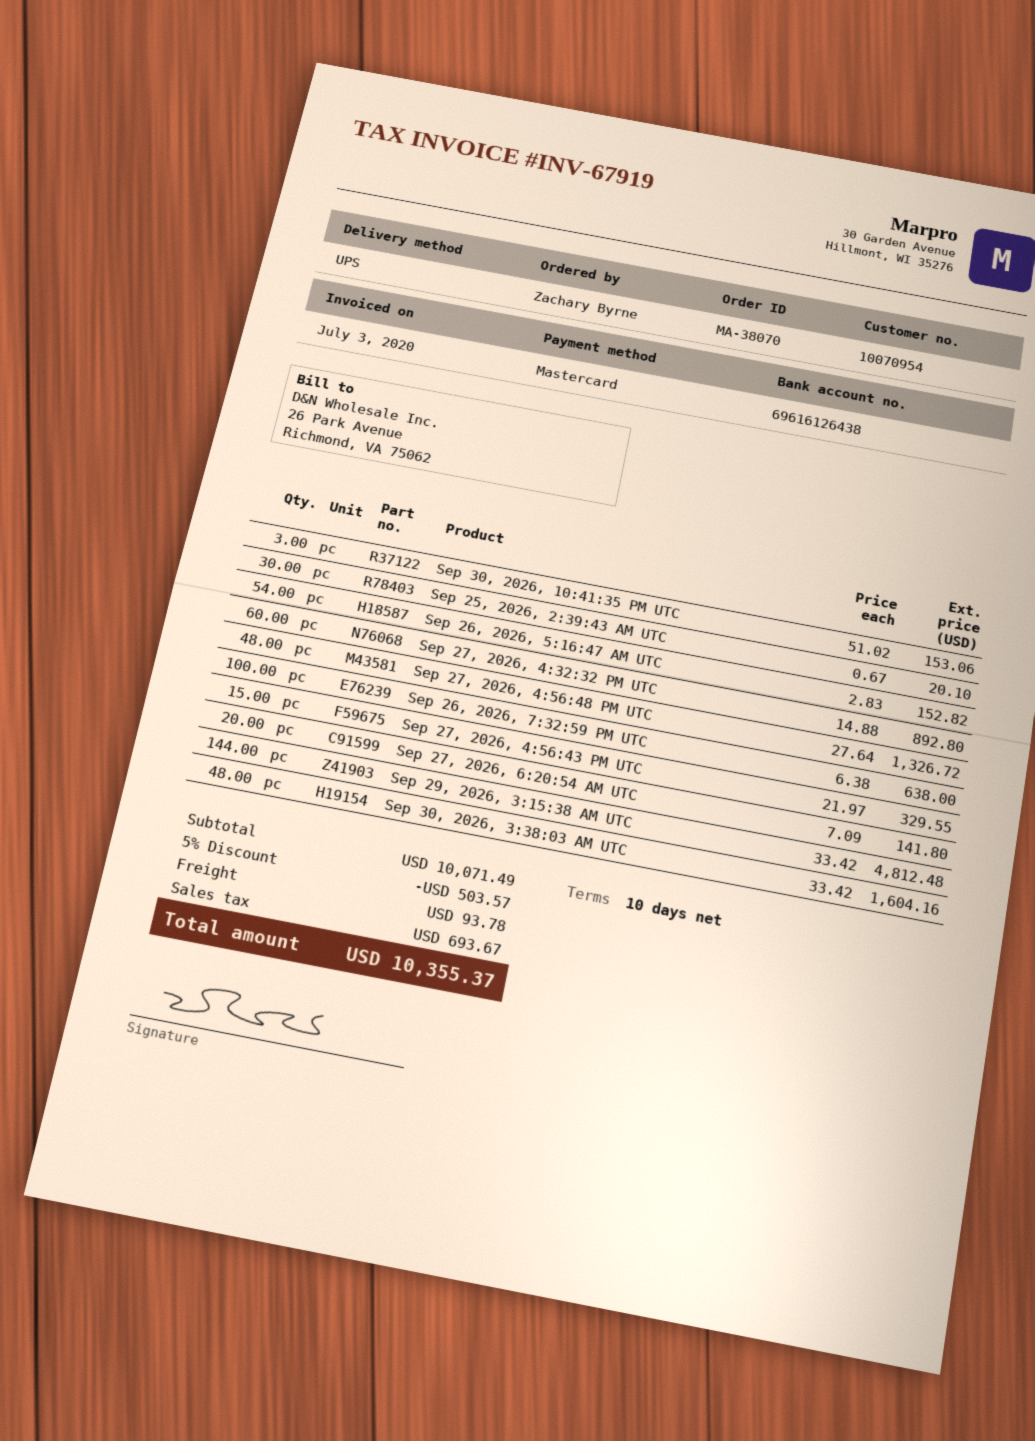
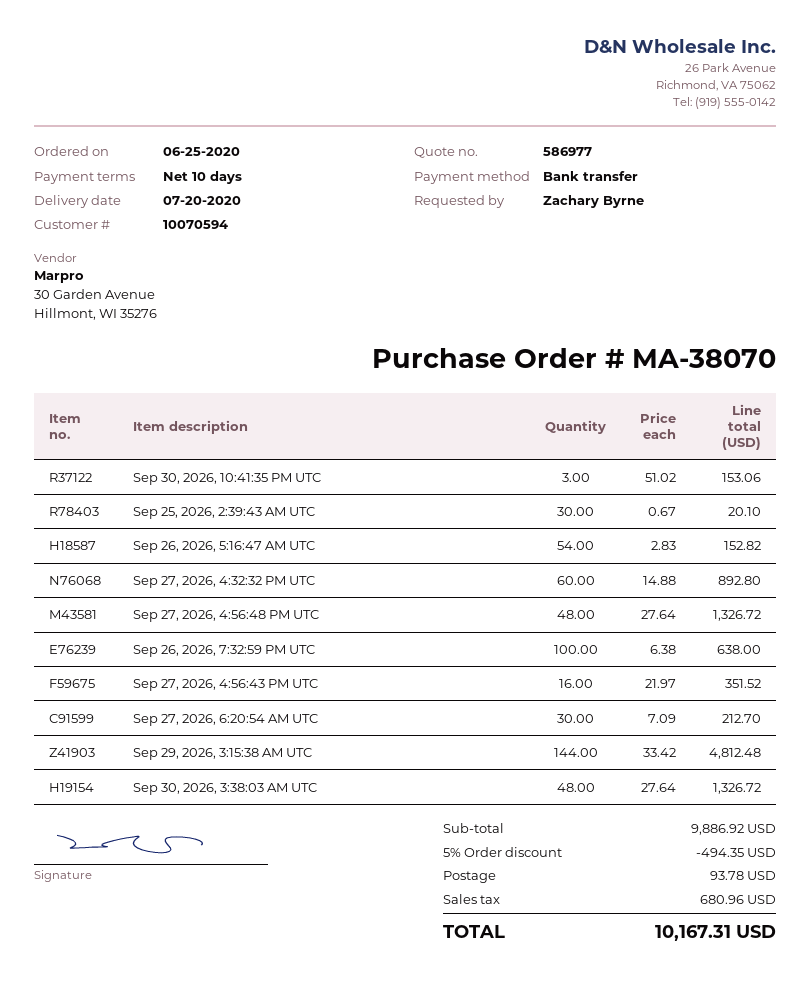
customer number: 10070954 -> 10070594
payment method: Mastercard -> bank transfer
Sep 27, 2026, 4:56:43 PM UTC: 15 x 21.97 = 329.55 -> 16 x 21.97 = 351.52
Sep 27, 2026, 6:20:54 AM UTC: 20 x 7.09 = 141.80 -> 30 x 7.09 = 212.70
Sep 30, 2026, 3:38:03 AM UTC: 48 x 33.42 = 1604.16 -> 48 x 27.64 = 1326.72
subtotal: 10071.49 -> 9886.92
discount: 5% = 503.57 -> 5% = 494.35
tax: 693.67 -> 680.96
total: 10355.37 -> 10167.31

